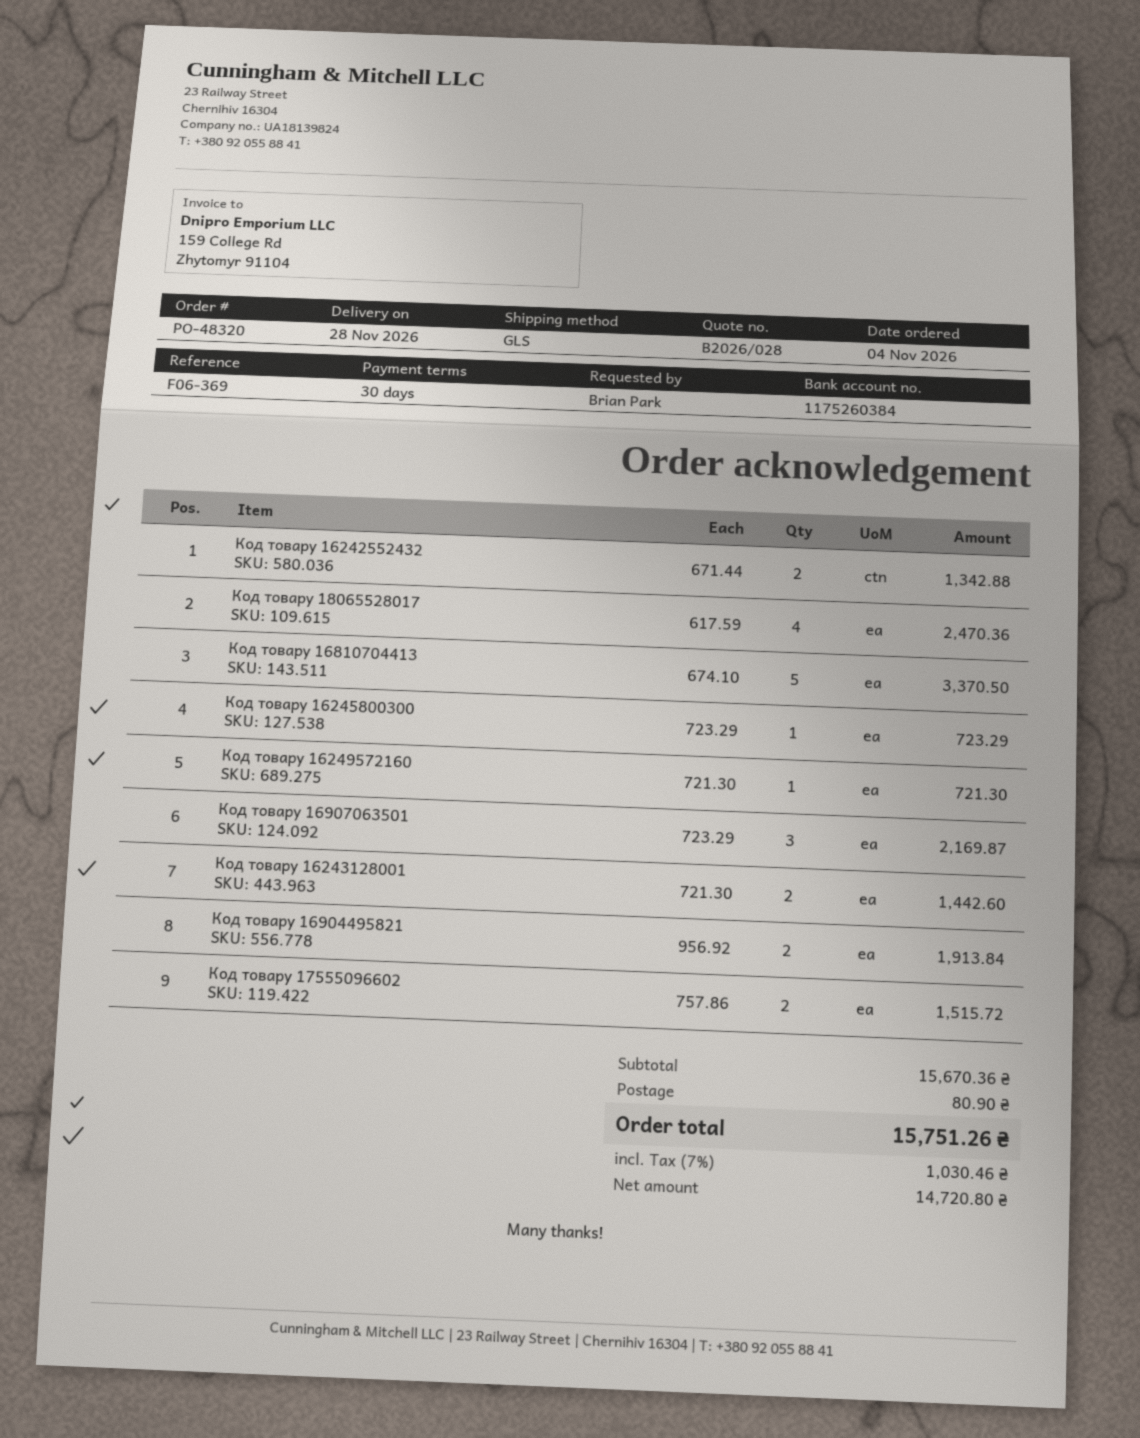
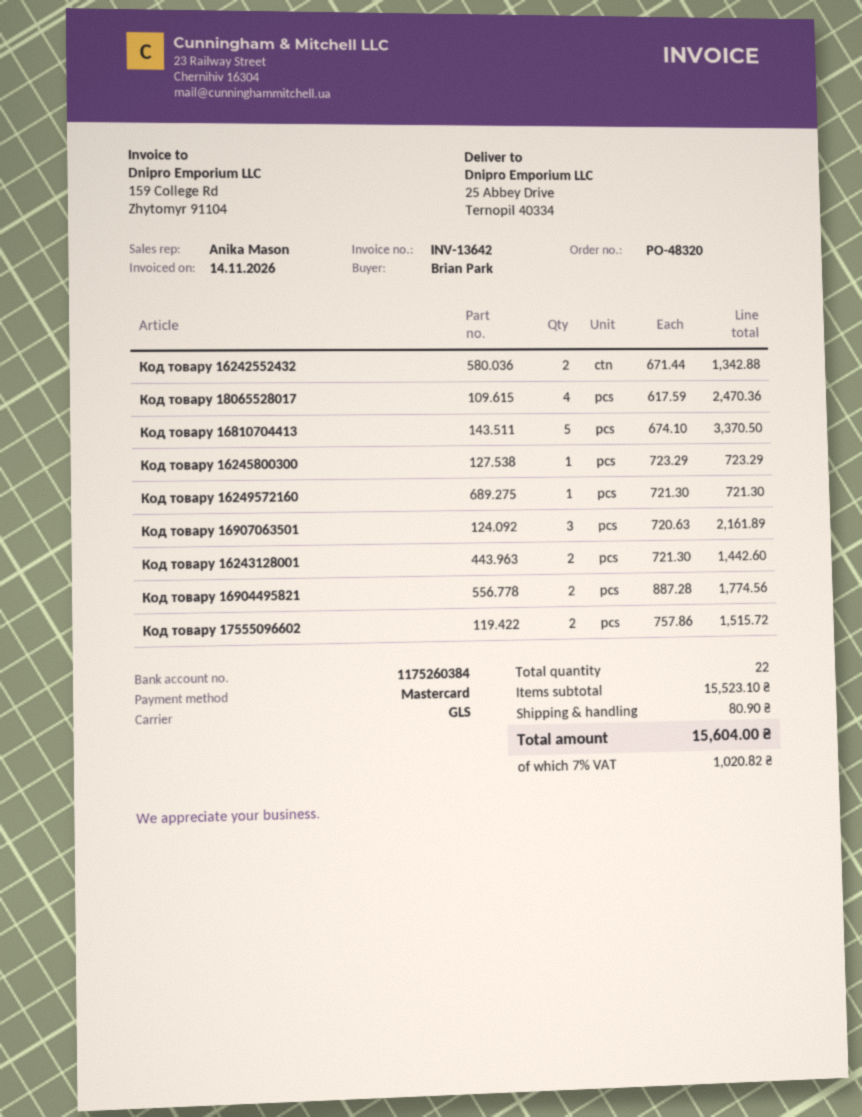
Код товару 16907063501: 3 x 723.29 = 2169.87 -> 3 x 720.63 = 2161.89
Код товару 16904495821: 2 x 956.92 = 1913.84 -> 2 x 887.28 = 1774.56
subtotal: 15670.36 -> 15523.10
tax: 7% = 1030.46 -> 7% = 1020.82
total: 15751.26 -> 15604.00

